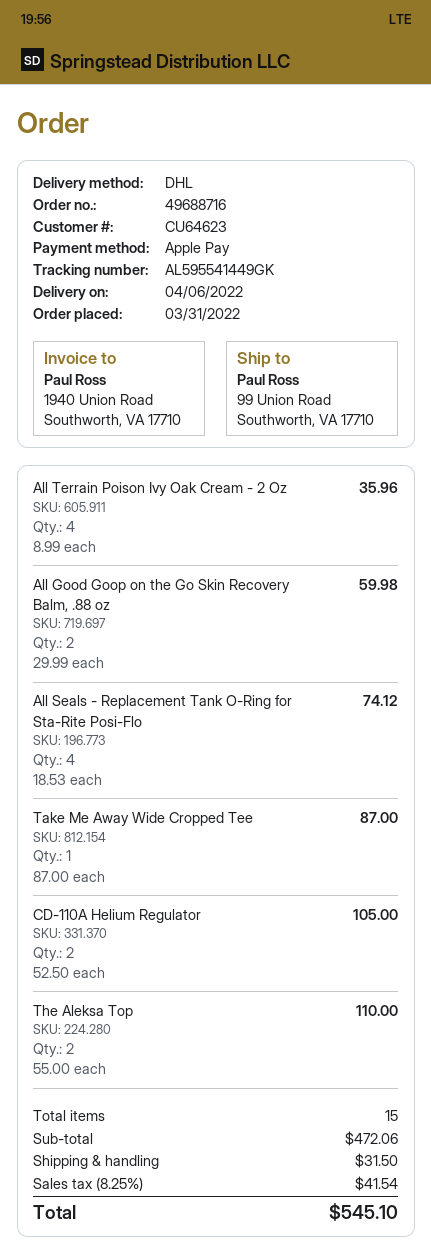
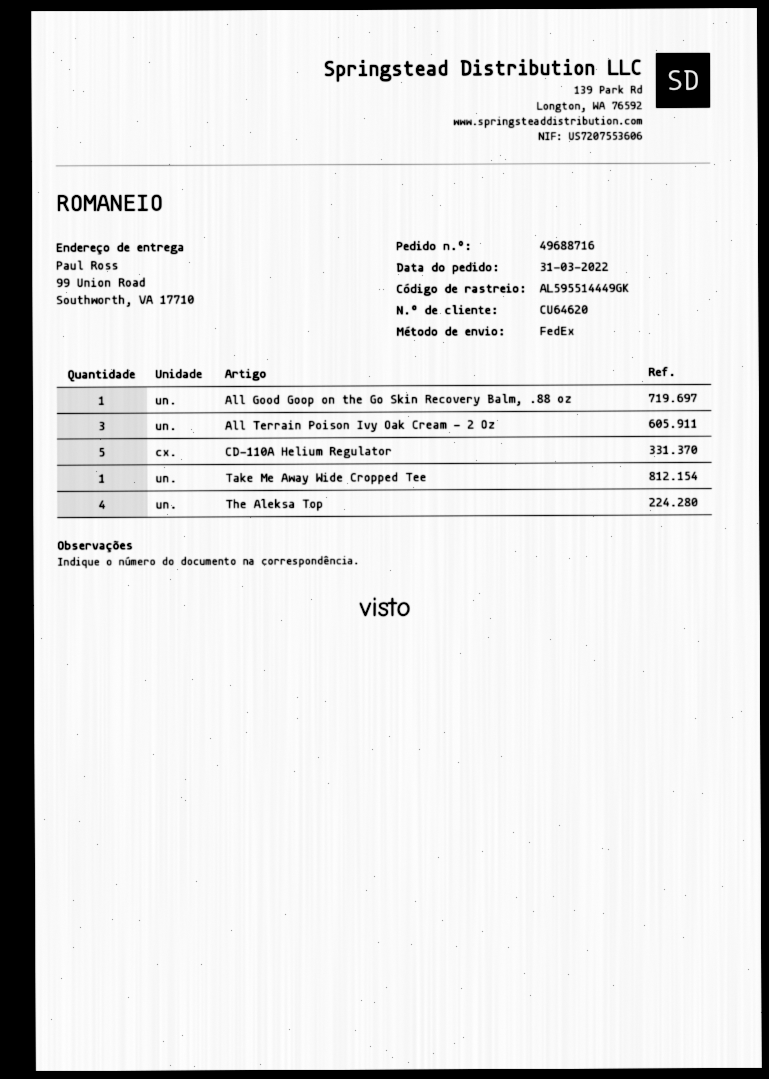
customer number: CU64623 -> CU64620
shipping method: DHL -> FedEx
tracking number: AL595541449GK -> AL595514449GK
All Terrain Poison Ivy Oak Cream - 2 Oz: 4 -> 3
All Good Goop on the Go Skin Recovery Balm, .88 oz: 2 -> 1
All Seals - Replacement Tank O-Ring for Sta-Rite Posi-Flo: 4 -> none
CD-110A Helium Regulator: 2 -> 5
The Aleksa Top: 2 -> 4

